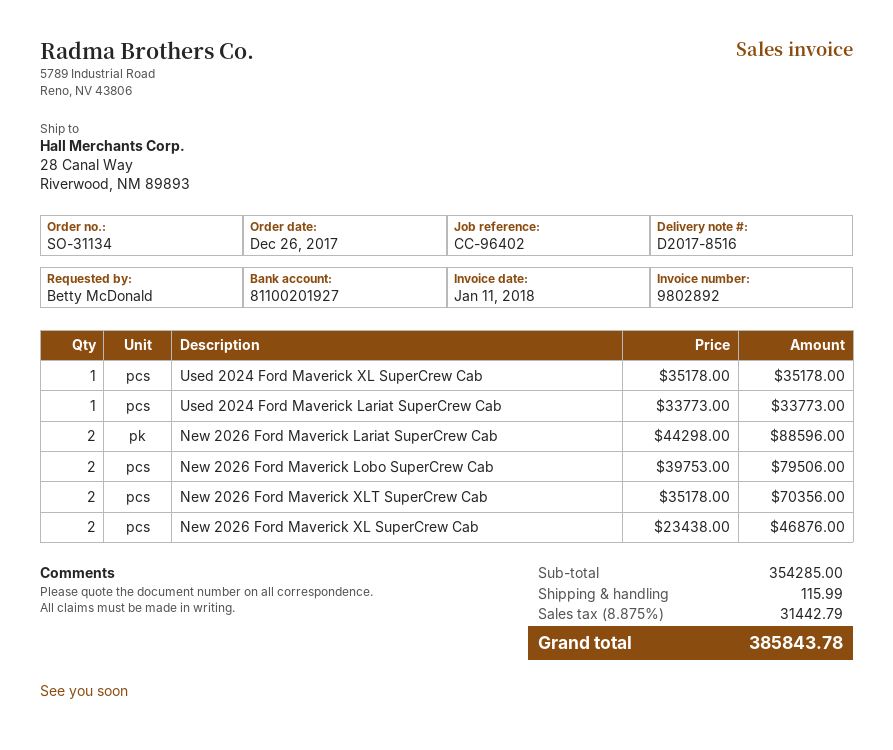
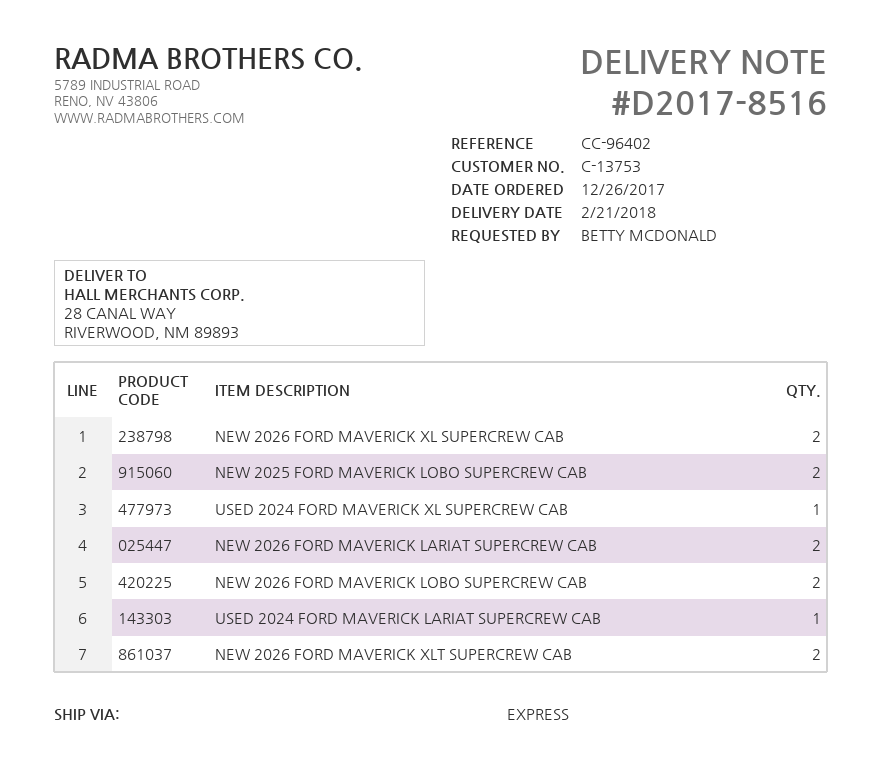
NEW 2025 FORD MAVERICK LOBO SUPERCREW CAB: none -> 2

